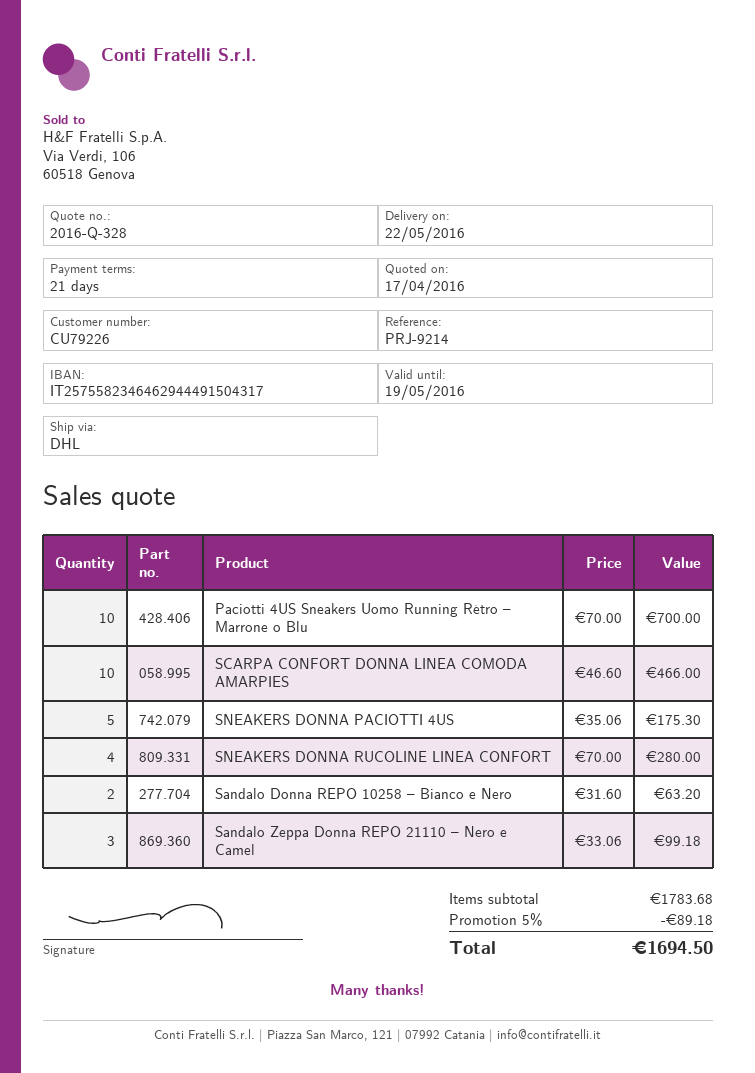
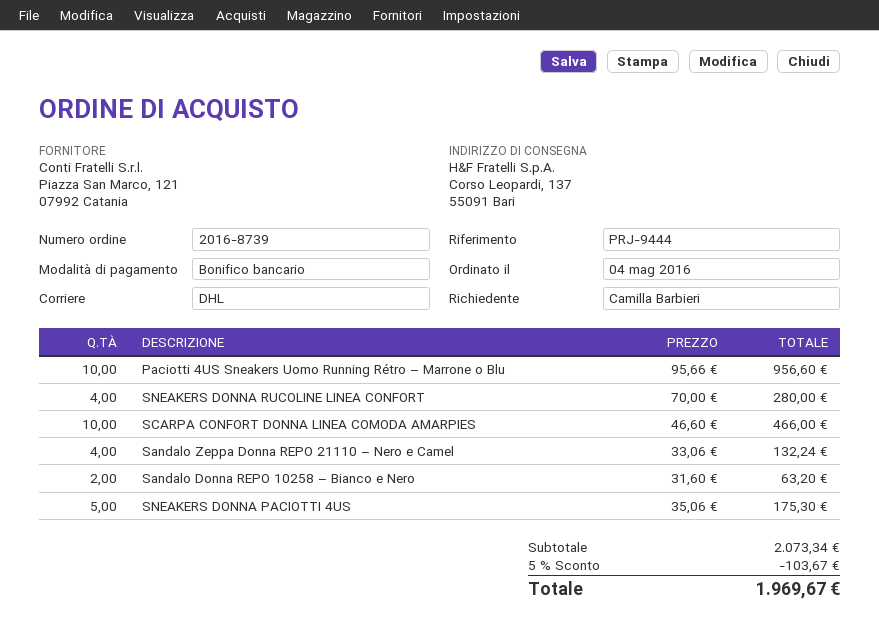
reference: PRJ-9214 -> PRJ-9444
Paciotti 4US Sneakers Uomo Running Rétro – Marrone o Blu: 10 x 70.00 = 700.00 -> 10 x 95.66 = 956.60
Sandalo Zeppa Donna REPO 21110 – Nero e Camel: 3 x 33.06 = 99.18 -> 4 x 33.06 = 132.24
subtotal: 1783.68 -> 2073.34
discount: 5% = 89.18 -> 5% = 103.67
total: 1694.50 -> 1969.67

